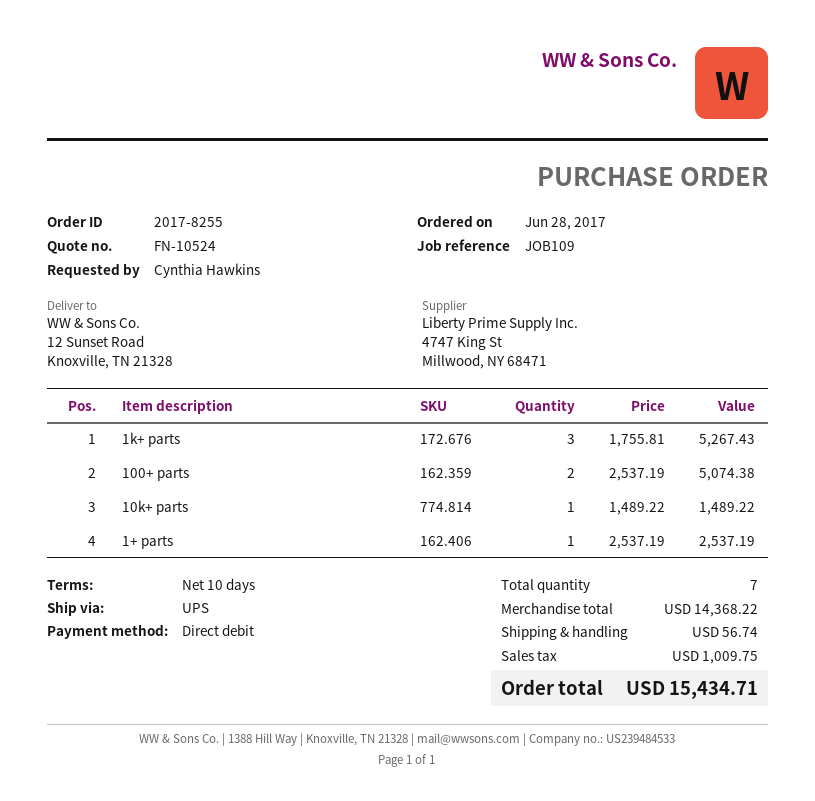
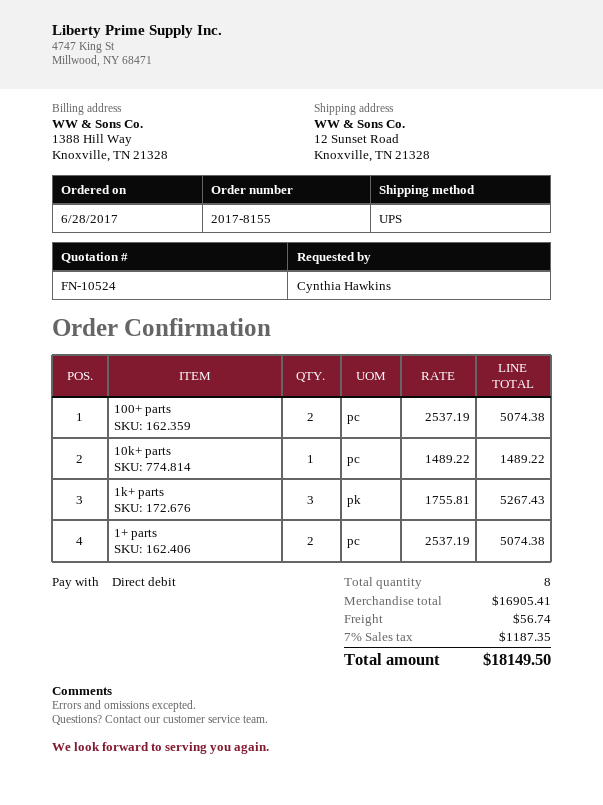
order number: 2017-8255 -> 2017-8155
1+ parts: 1 x 2537.19 = 2537.19 -> 2 x 2537.19 = 5074.38
total quantity: 7 -> 8
subtotal: 14368.22 -> 16905.41
tax: 1009.75 -> 1187.35
total: 15434.71 -> 18149.50

